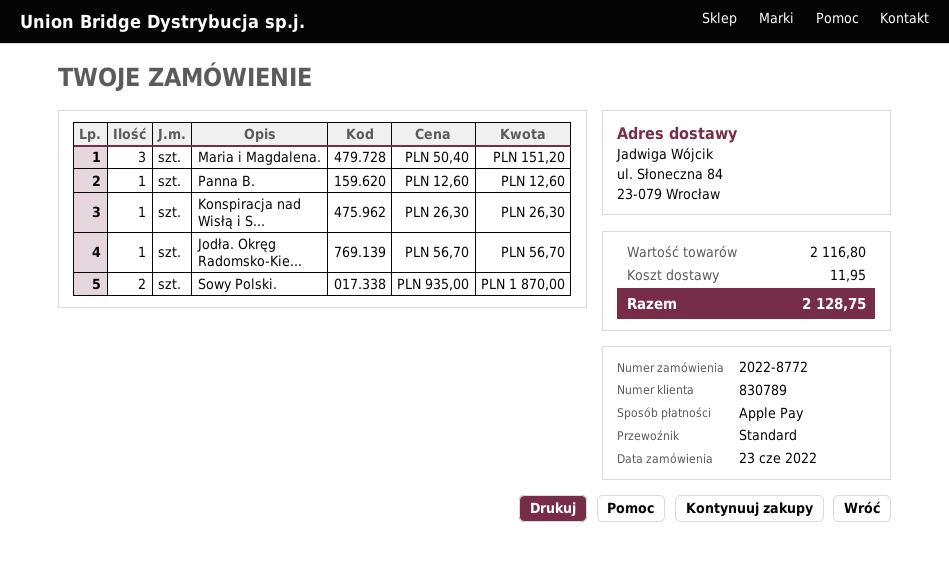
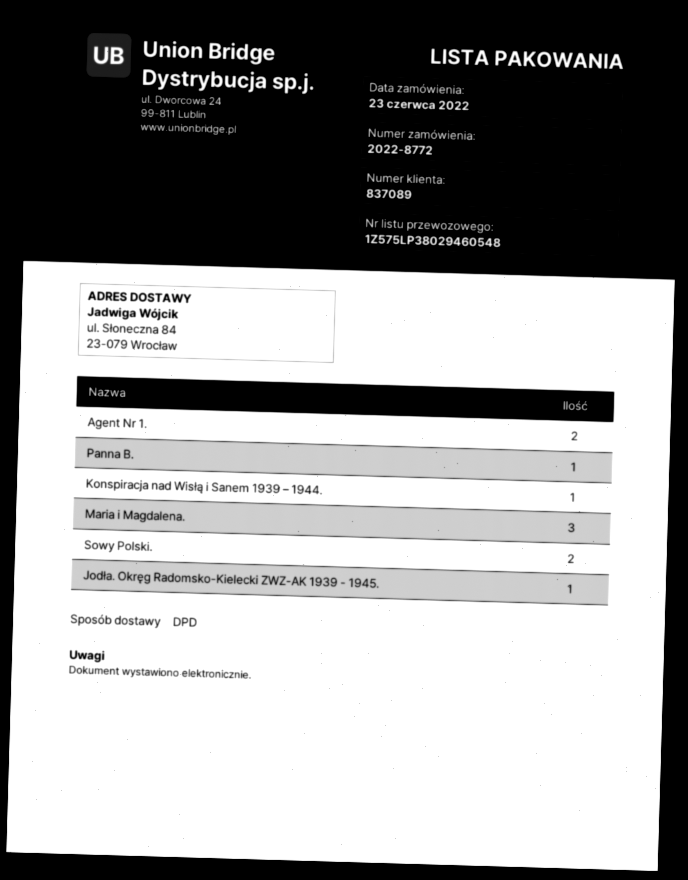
customer number: 830789 -> 837089
shipping method: standard -> DPD
Agent Nr 1.: none -> 2

